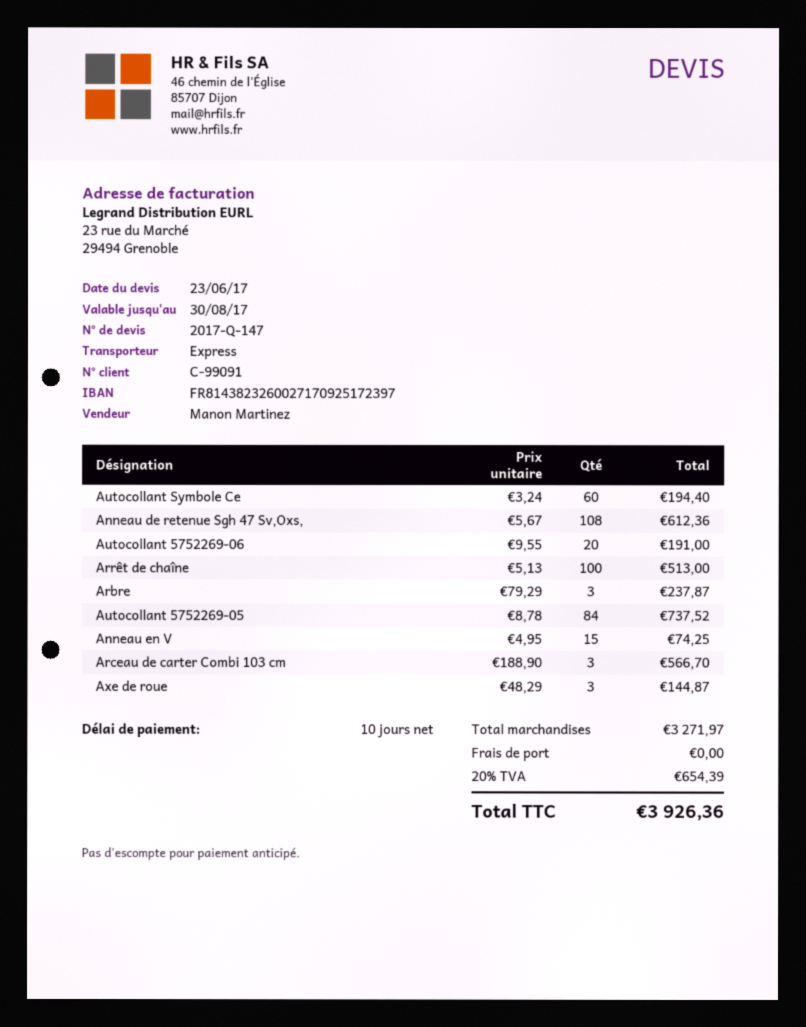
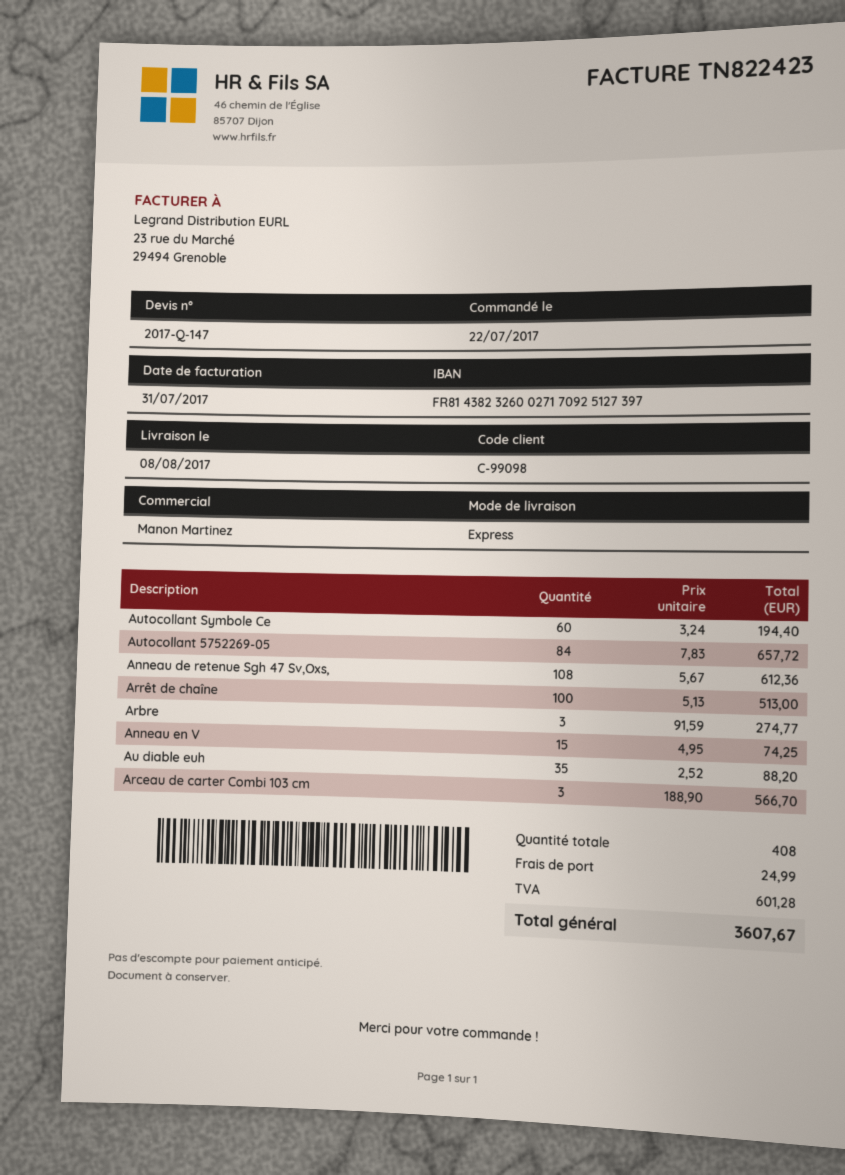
customer number: C-99091 -> C-99098
bank account: FR8143823260027170925172397 -> FR8143823260027170925127397
Autocollant 5752269-06: 20 x 9.55 = 191.00 -> none
Arbre: 3 x 79.29 = 237.87 -> 3 x 91.59 = 274.77
Autocollant 5752269-05: 84 x 8.78 = 737.52 -> 84 x 7.83 = 657.72
Axe de roue: 3 x 48.29 = 144.87 -> none
Au diable euh: none -> 35 x 2.52 = 88.20
shipping: 0.00 -> 24.99
tax: 654.39 -> 601.28
total: 3926.36 -> 3607.67

